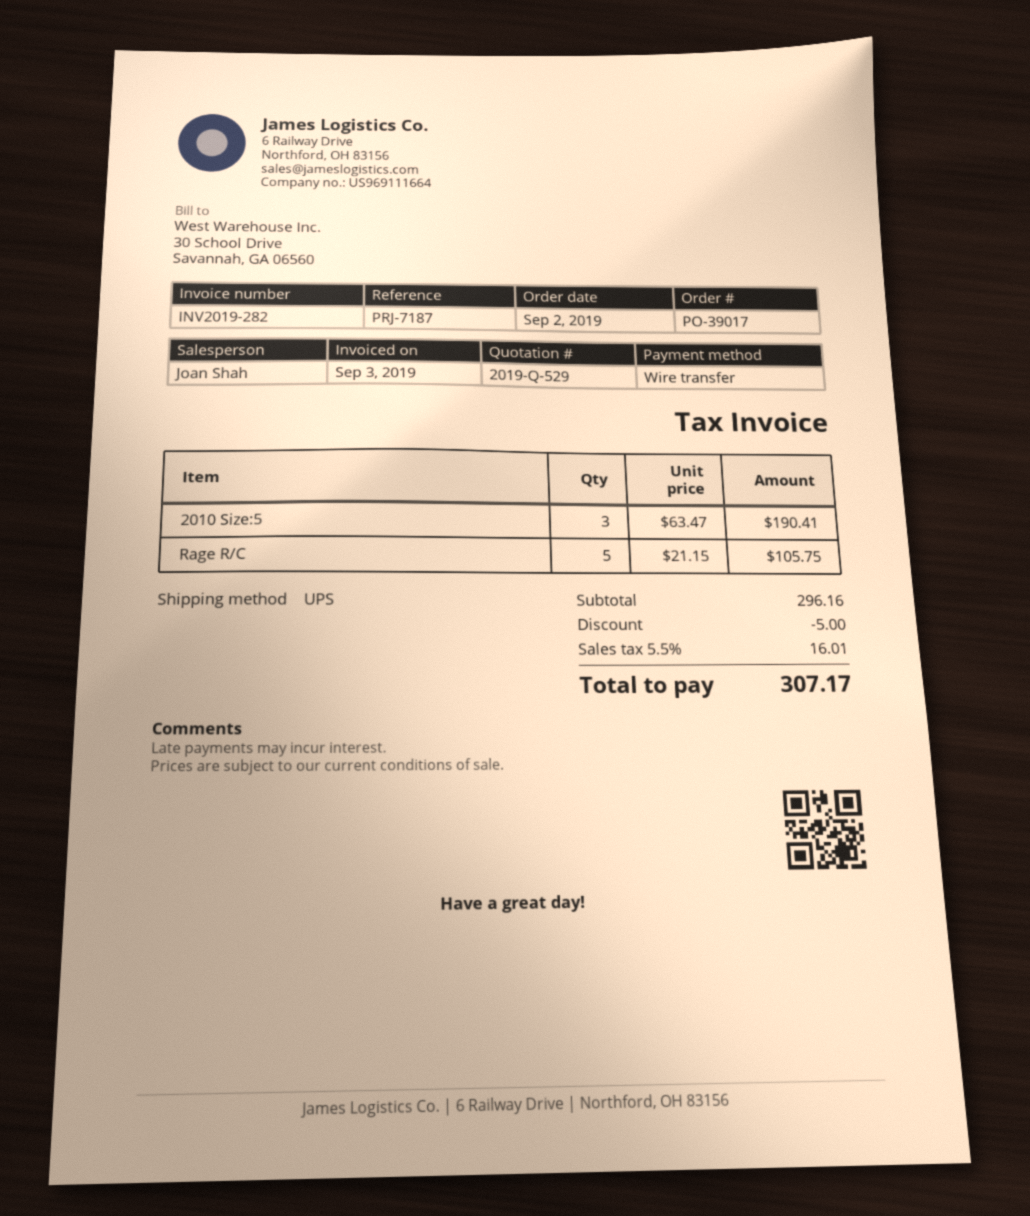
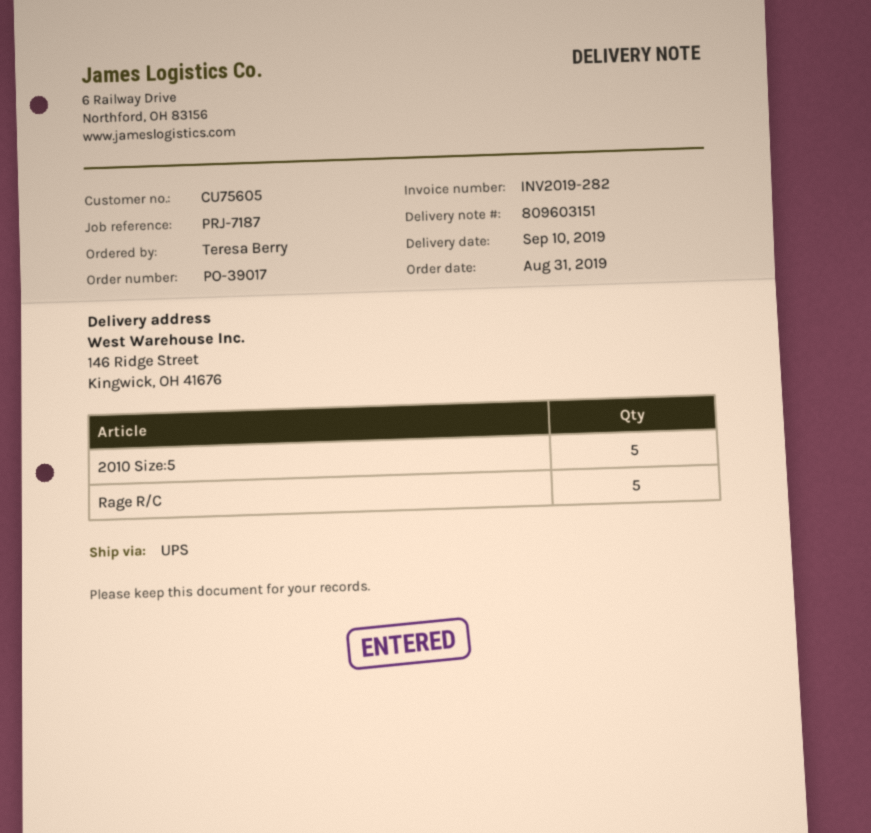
order date: 2019-09-02 -> 2019-08-31
2010 Size:5: 3 -> 5

